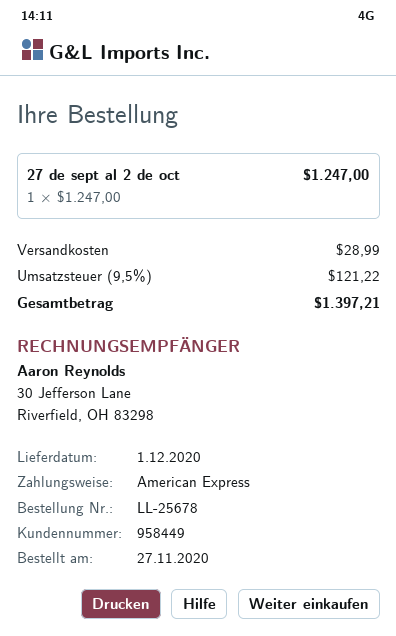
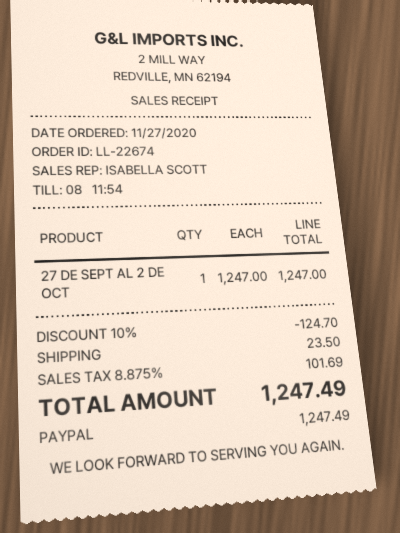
order number: LL-25678 -> LL-22674
payment method: American Express -> PayPal
discount: none -> 10% = 124.70
shipping: 28.99 -> 23.50
tax: 9.5% = 121.22 -> 8.875% = 101.69
total: 1397.21 -> 1247.49

